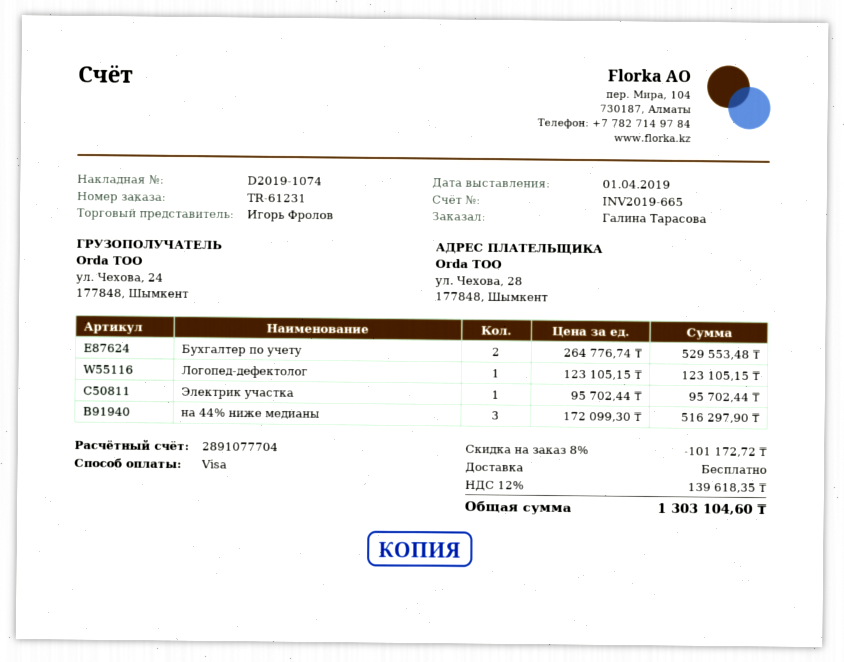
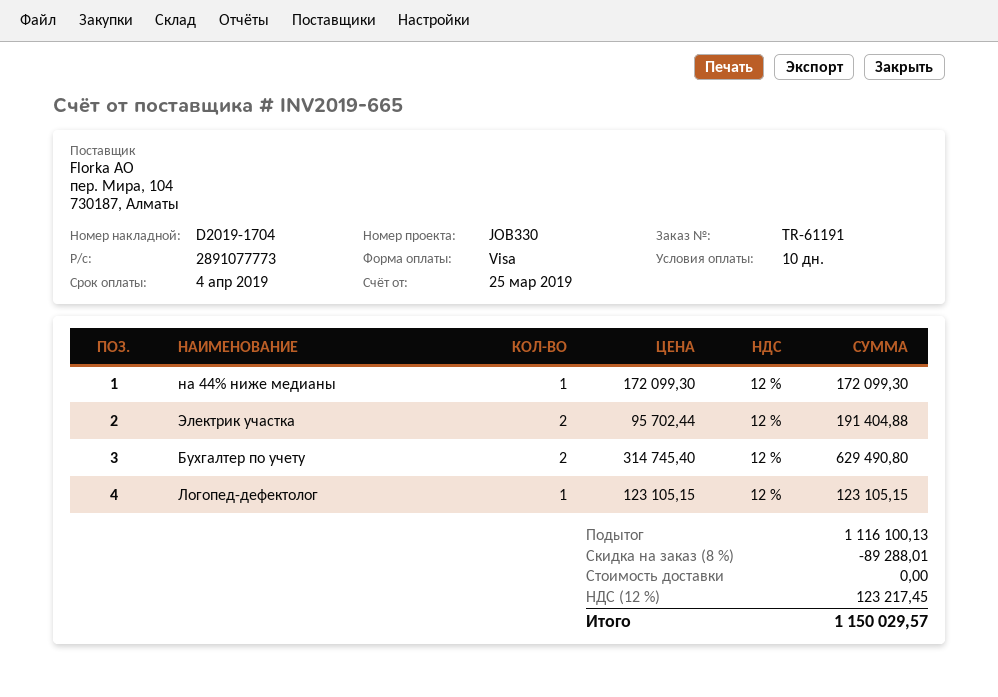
order number: TR-61231 -> TR-61191
delivery note number: D2019-1074 -> D2019-1704
invoice date: 2019-04-01 -> 2019-03-25
bank account: 2891077704 -> 2891077773
Бухгалтер по учету: 2 x 264776.74 = 529553.48 -> 2 x 314745.40 = 629490.80
Электрик участка: 1 x 95702.44 = 95702.44 -> 2 x 95702.44 = 191404.88
на 44% ниже медианы: 3 x 172099.30 = 516297.90 -> 1 x 172099.30 = 172099.30
discount: 8% = 101172.72 -> 8% = 89288.01
tax: 12% = 139618.35 -> 12% = 123217.45
total: 1303104.60 -> 1150029.57

